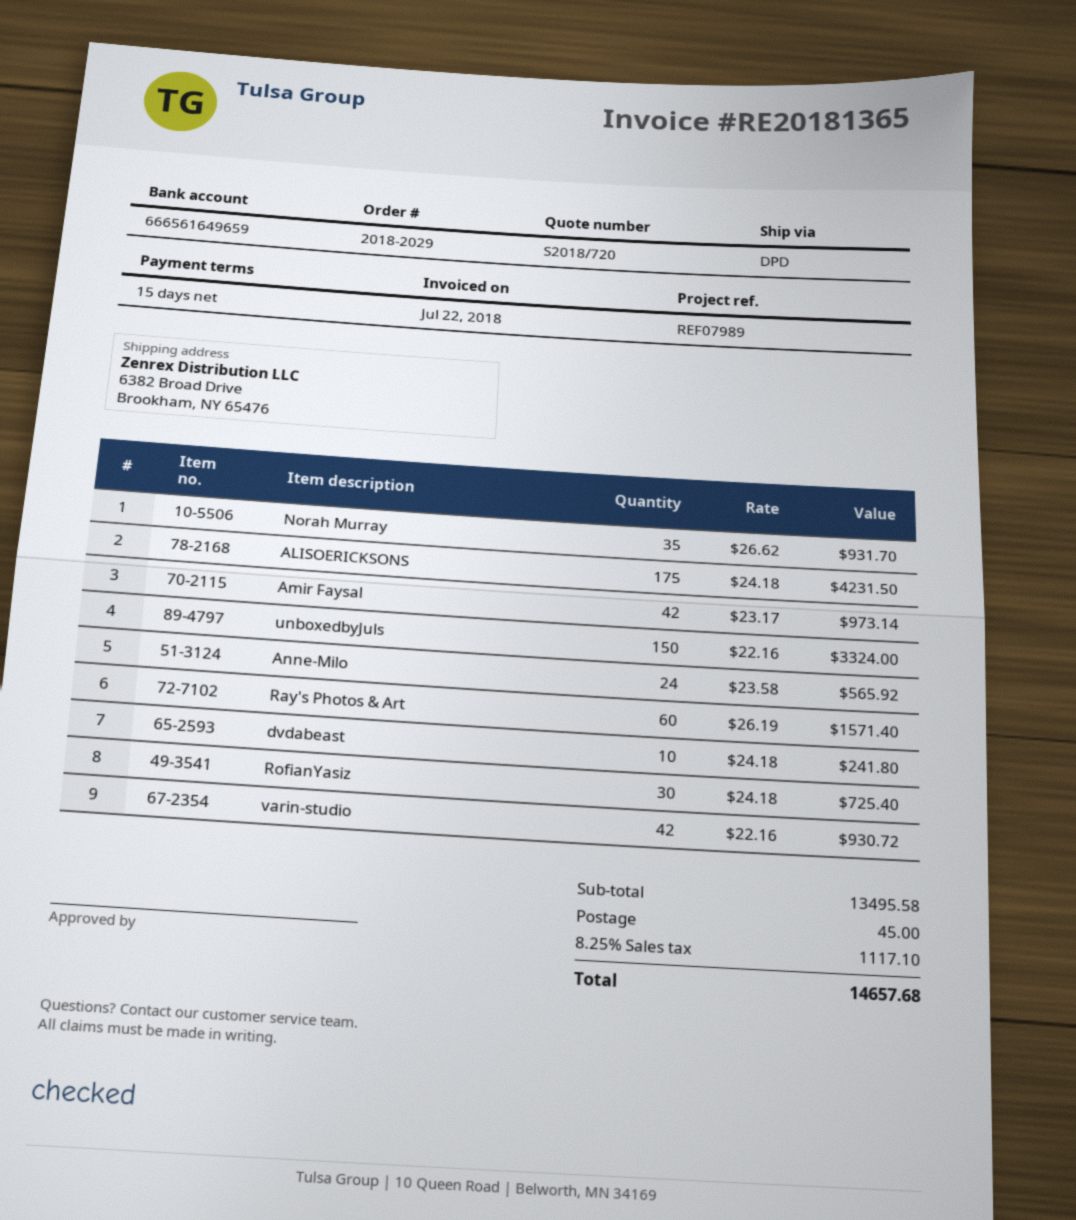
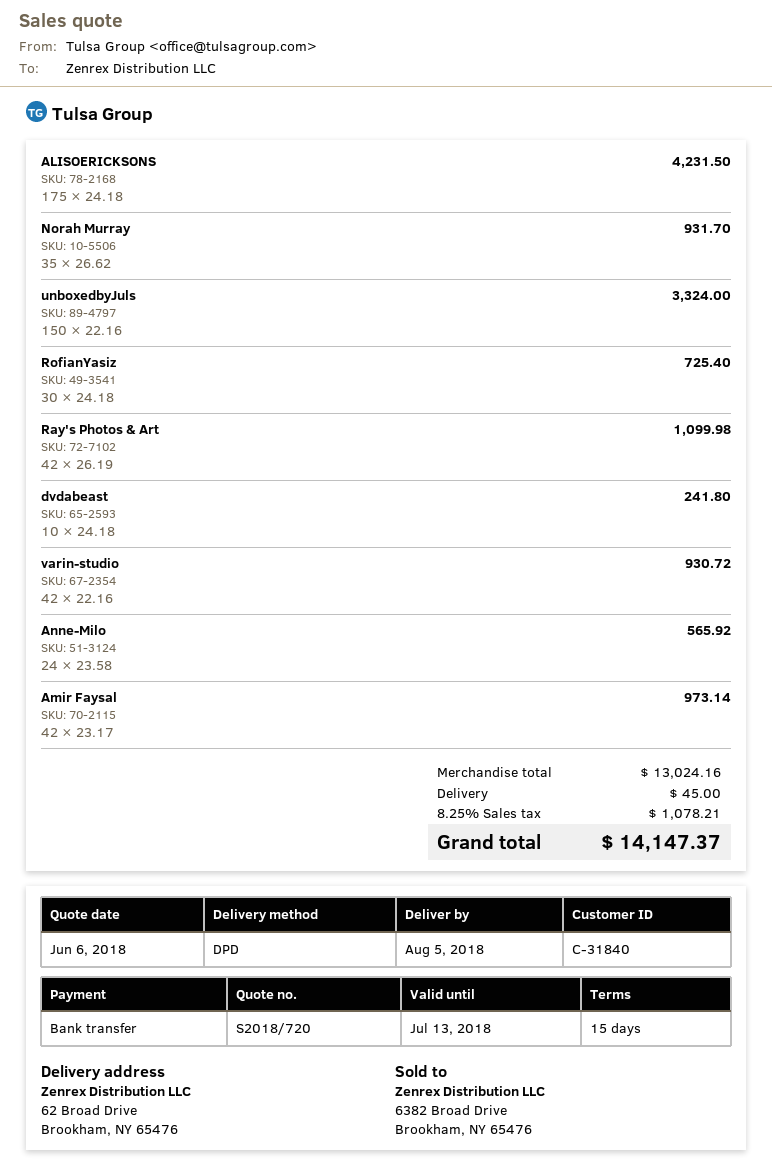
ship to: 6382 Broad Drive, Brookham, NY 65476 -> 62 Broad Drive, Brookham, NY 65476
Ray's Photos & Art: 60 x 26.19 = 1571.40 -> 42 x 26.19 = 1099.98
subtotal: 13495.58 -> 13024.16
tax: 8.25% = 1117.10 -> 8.25% = 1078.21
total: 14657.68 -> 14147.37

